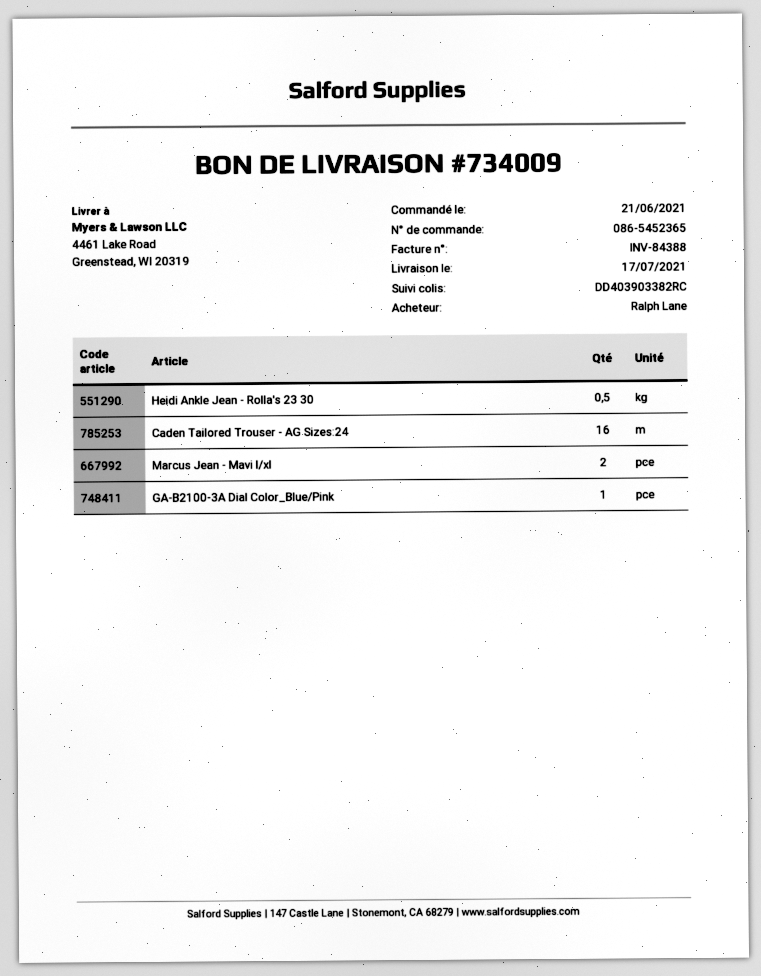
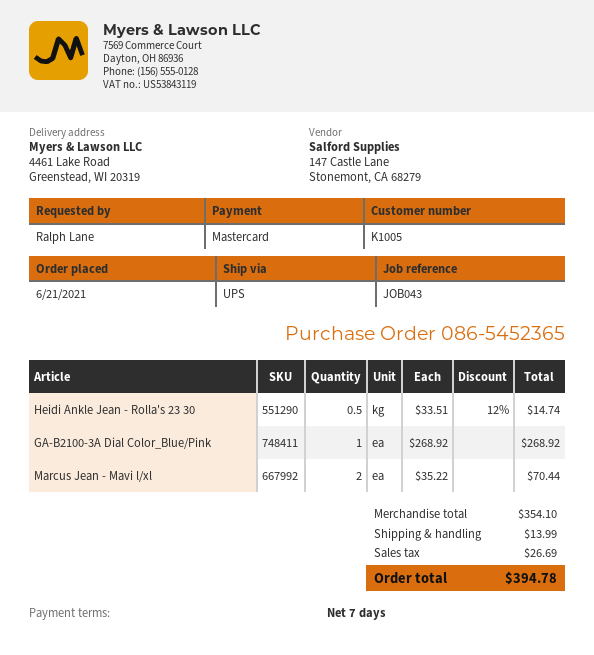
Caden Tailored Trouser - AG Sizes:24: 16 -> none

